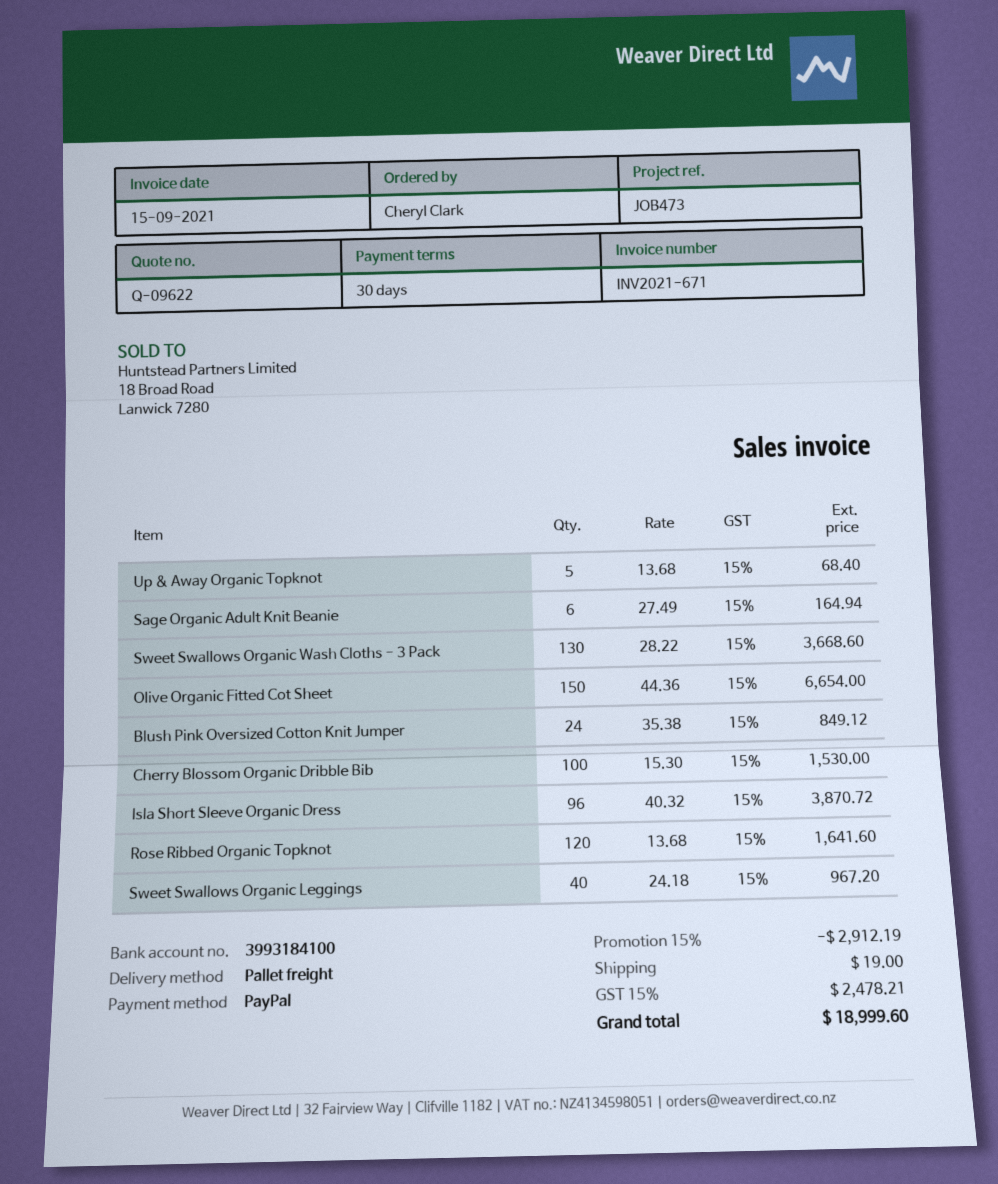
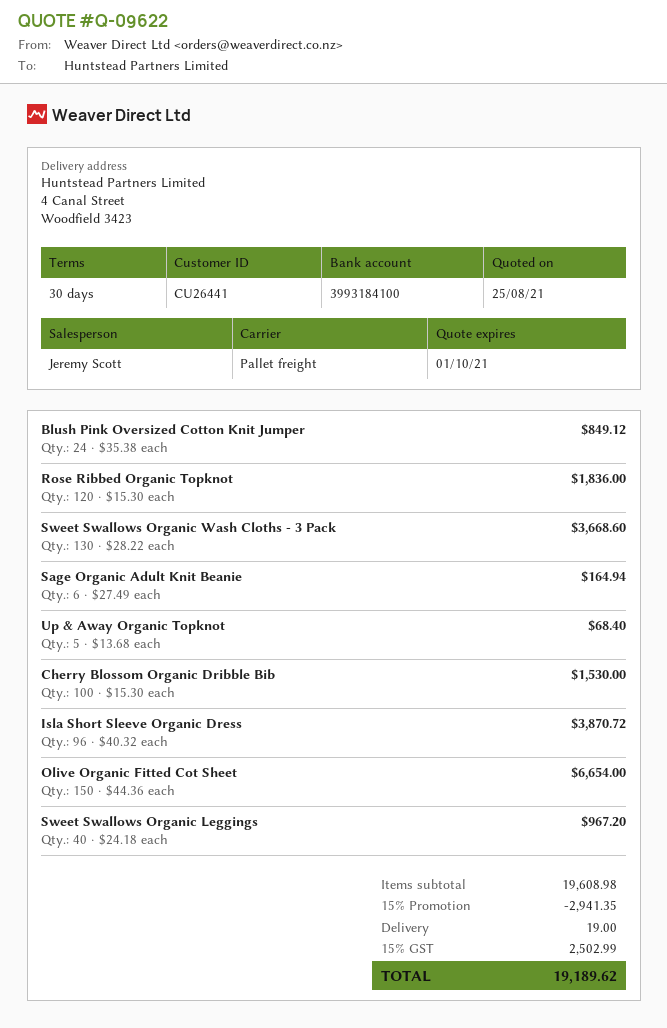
Rose Ribbed Organic Topknot: 120 x 13.68 = 1641.60 -> 120 x 15.30 = 1836.00
discount: 15% = 2912.19 -> 15% = 2941.35
tax: 15% = 2478.21 -> 15% = 2502.99
total: 18999.60 -> 19189.62

